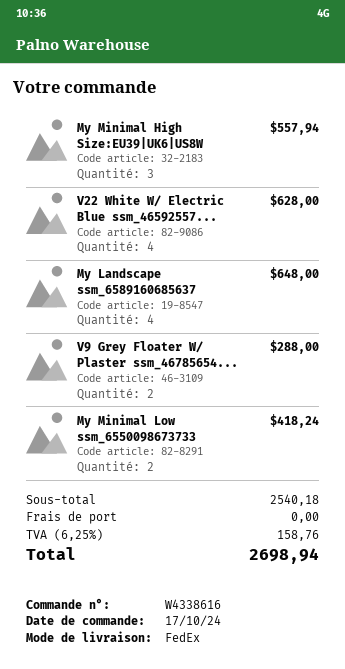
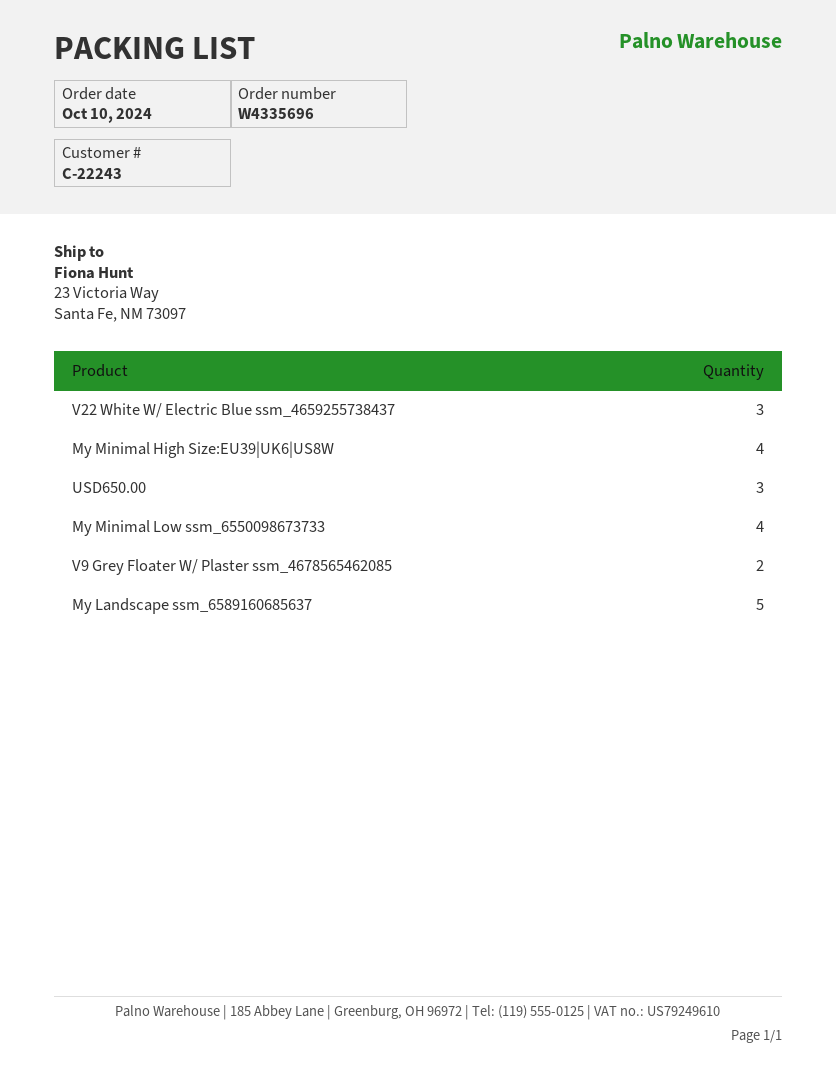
order number: W4338616 -> W4335696
order date: 2024-10-17 -> 2024-10-10
My Minimal High Size:EU39|UK6|US8W: 3 -> 4
V22 White W/ Electric Blue ssm_46592557...: 4 -> 3
My Landscape ssm_6589160685637: 4 -> 5
My Minimal Low ssm_6550098673733: 2 -> 4
USD650.00: none -> 3

